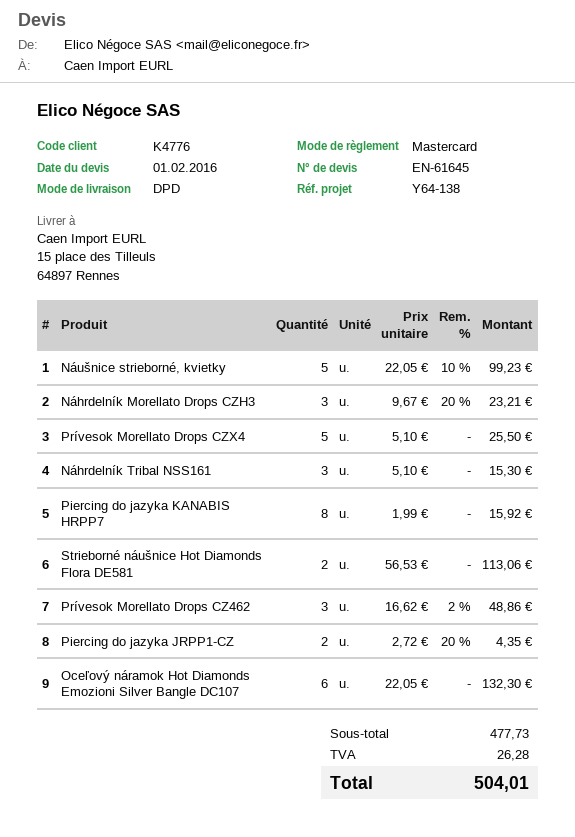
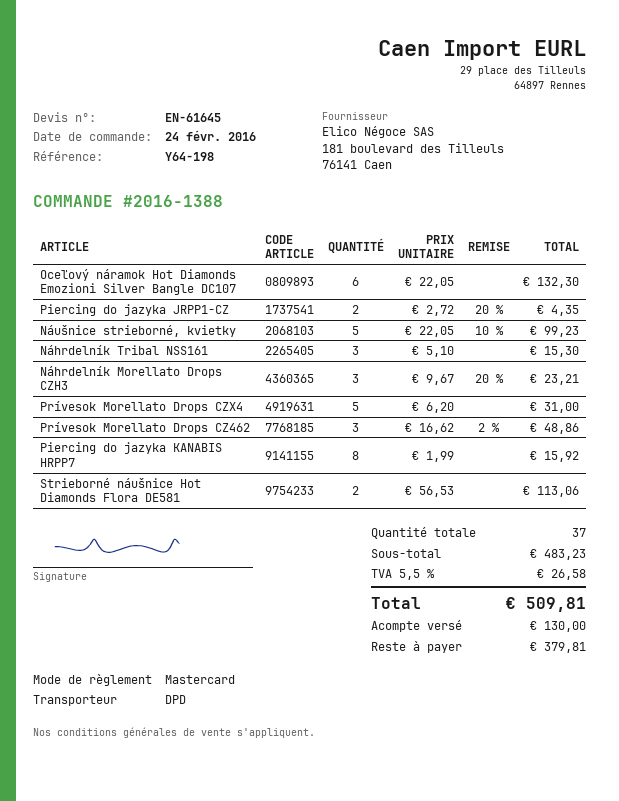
reference: Y64-138 -> Y64-198
Prívesok Morellato Drops CZX4: 5 x 5.10 = 25.50 -> 5 x 6.20 = 31.00
subtotal: 477.73 -> 483.23
tax: 26.28 -> 26.58
total: 504.01 -> 509.81

